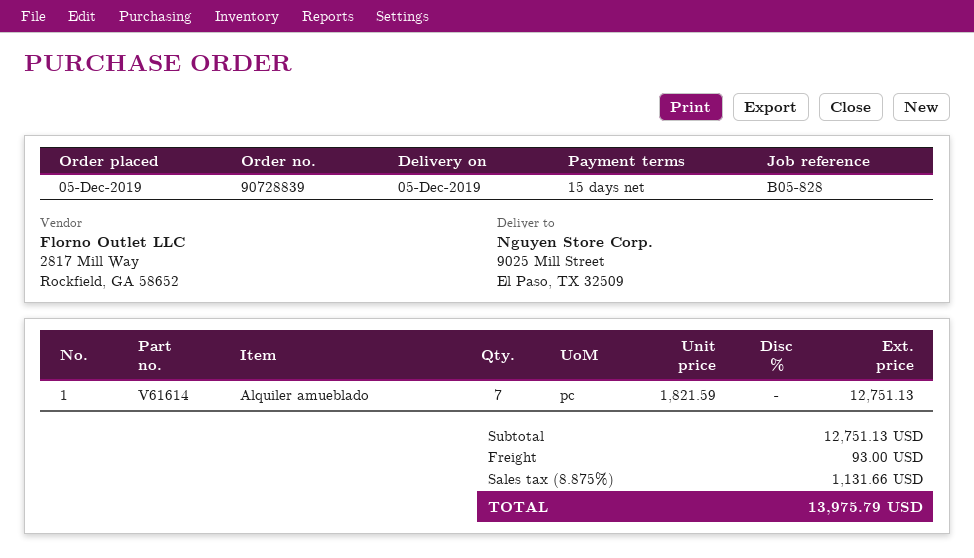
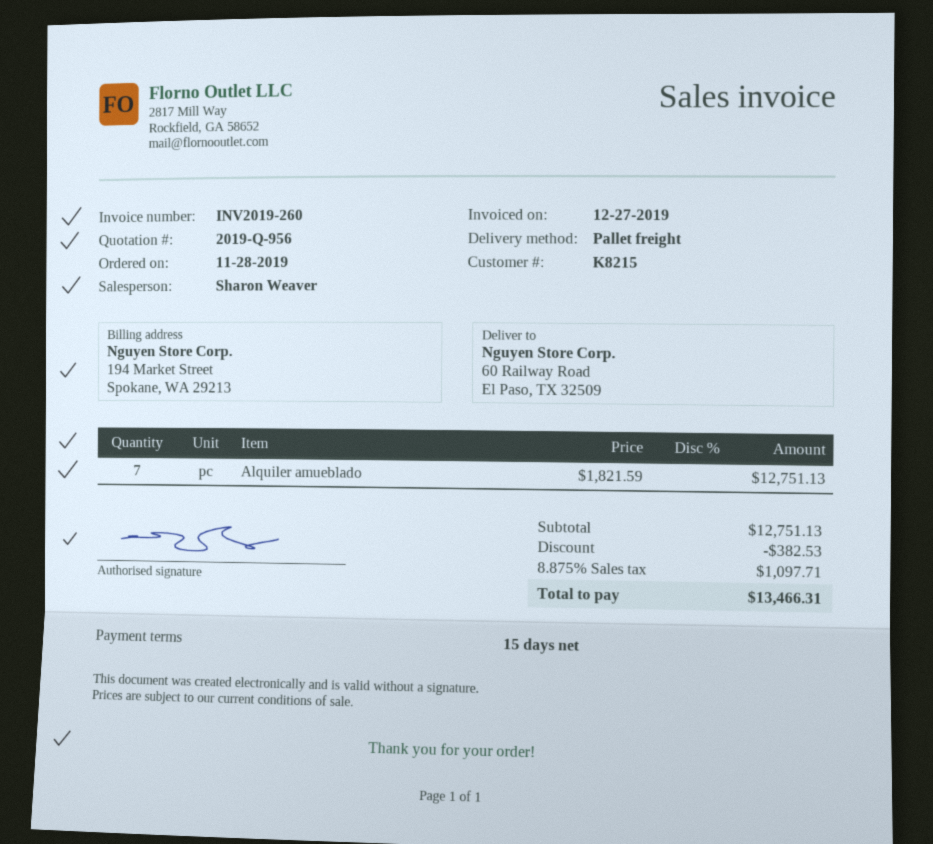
order date: 2019-12-05 -> 2019-11-28
ship to: 9025 Mill Street, El Paso, TX 32509 -> 60 Railway Road, El Paso, TX 32509
discount: none -> 382.53
shipping: 93.00 -> none
tax: 8.875% = 1131.66 -> 8.875% = 1097.71
total: 13975.79 -> 13466.31

